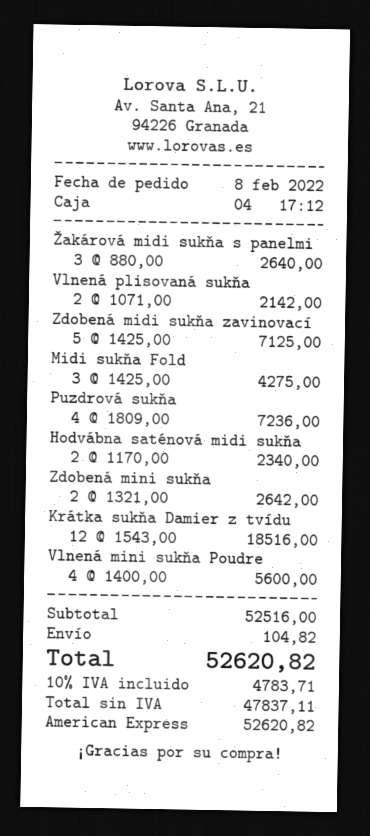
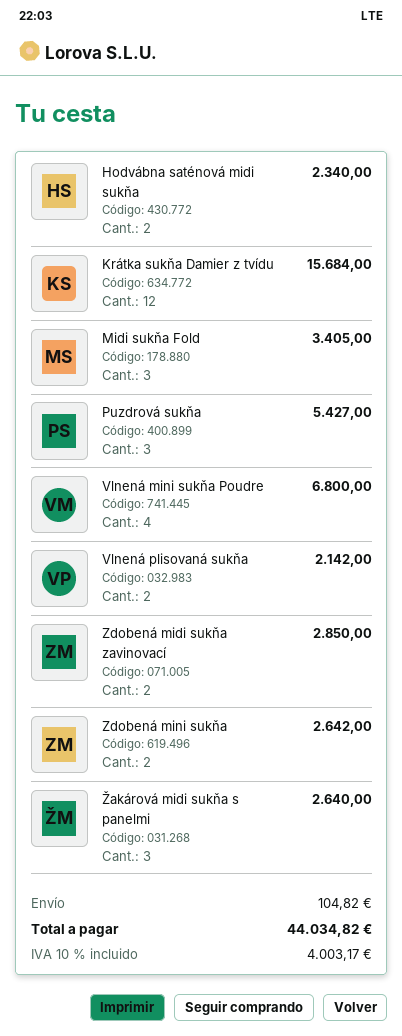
Zdobená midi sukňa zavinovací: 5 for 7125.00 -> 2 for 2850.00
Midi sukňa Fold: 3 for 4275.00 -> 3 for 3405.00
Puzdrová sukňa: 4 for 7236.00 -> 3 for 5427.00
Krátka sukňa Damier z tvídu: 12 for 18516.00 -> 12 for 15684.00
Vlnená mini sukňa Poudre: 4 for 5600.00 -> 4 for 6800.00
tax: 10% = 4783.71 -> 10% = 4003.17
total: 52620.82 -> 44034.82

